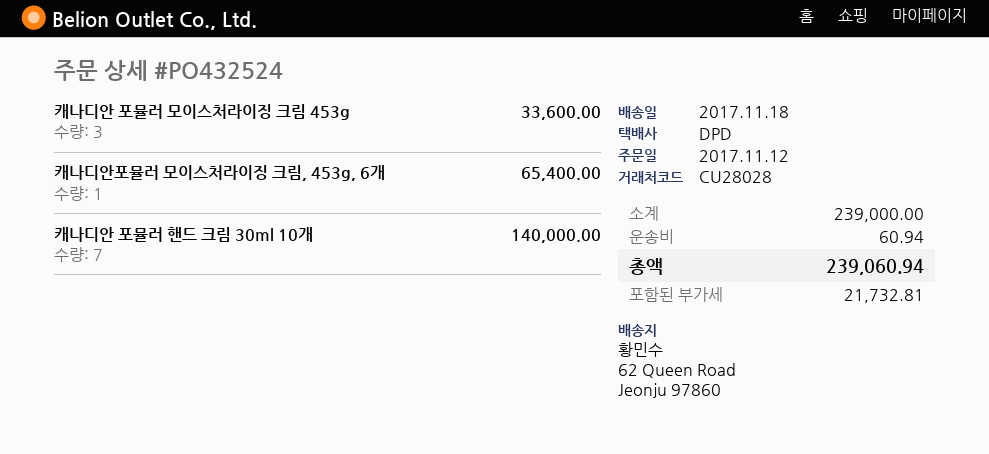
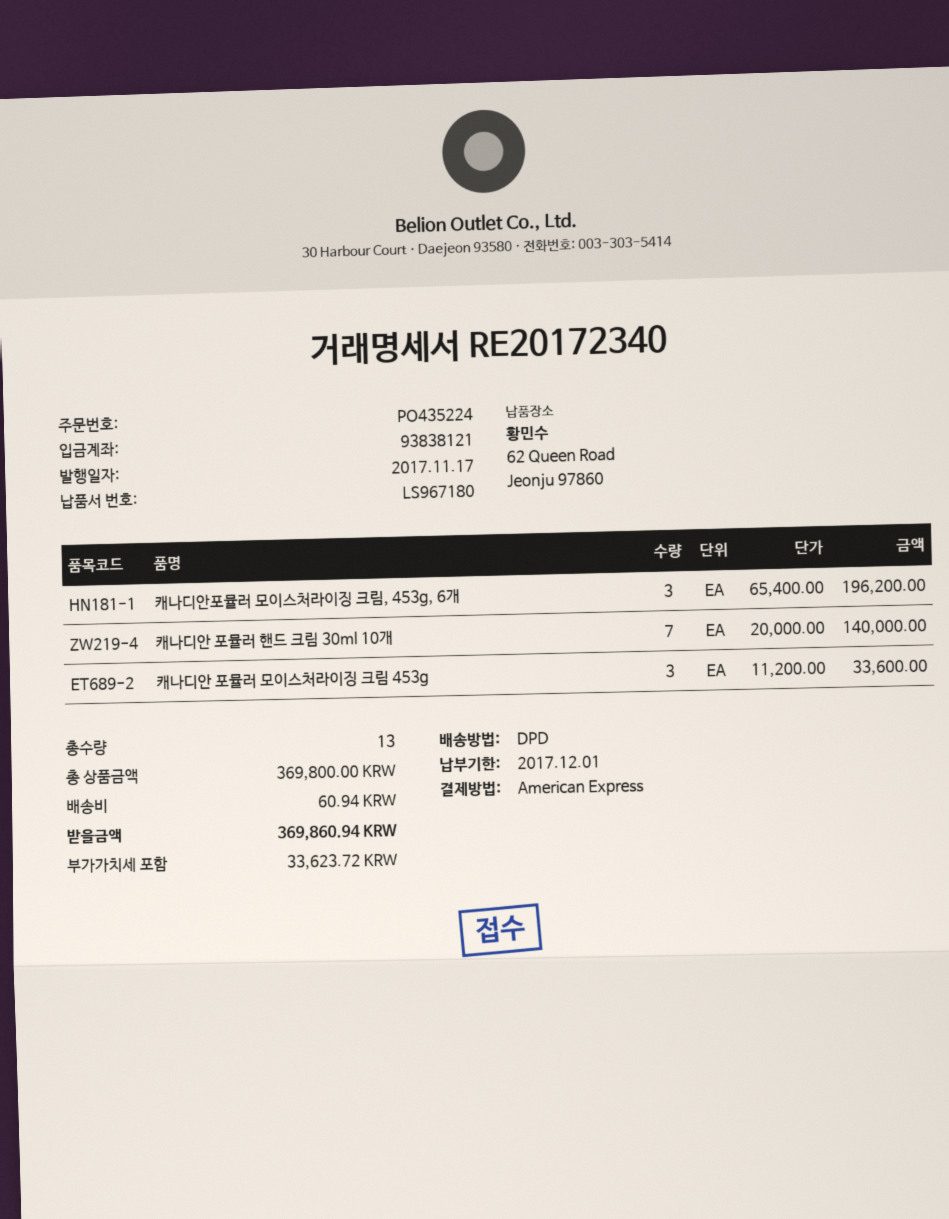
order number: PO432524 -> PO435224
캐나디안포뮬러 모이스처라이징 크림, 453g, 6개: 1 for 65400.00 -> 3 for 196200.00
subtotal: 239000.00 -> 369800.00
tax: 21732.81 -> 33623.72
total: 239060.94 -> 369860.94

